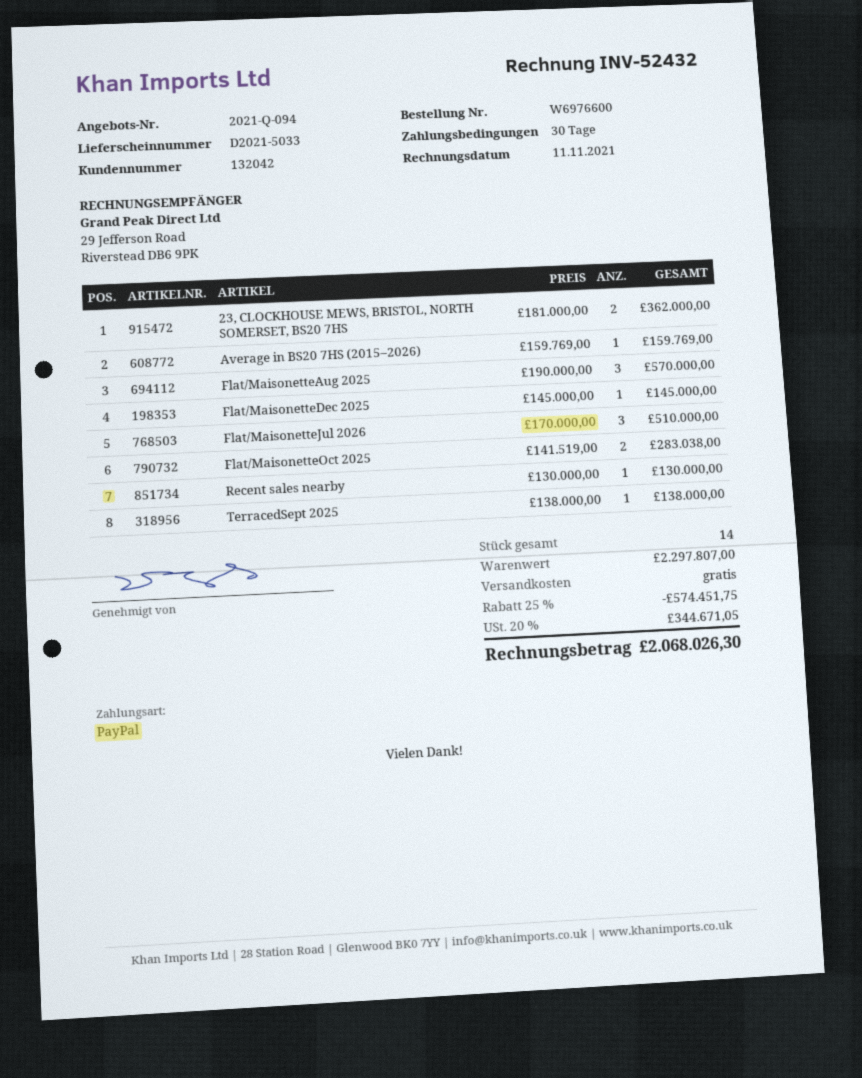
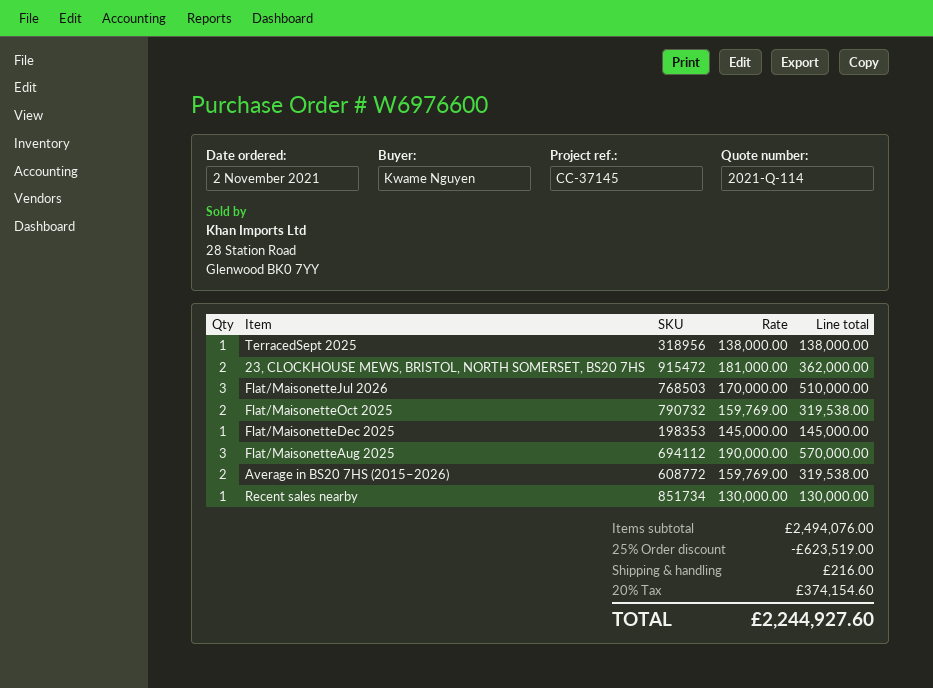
quote number: 2021-Q-094 -> 2021-Q-114
Average in BS20 7HS (2015–2026): 1 x 159769.00 = 159769.00 -> 2 x 159769.00 = 319538.00
Flat/MaisonetteOct 2025: 2 x 141519.00 = 283038.00 -> 2 x 159769.00 = 319538.00
subtotal: 2297807.00 -> 2494076.00
discount: 25% = 574451.75 -> 25% = 623519.00
shipping: 0.00 -> 216.00
tax: 20% = 344671.05 -> 20% = 374154.60
total: 2068026.30 -> 2244927.60

